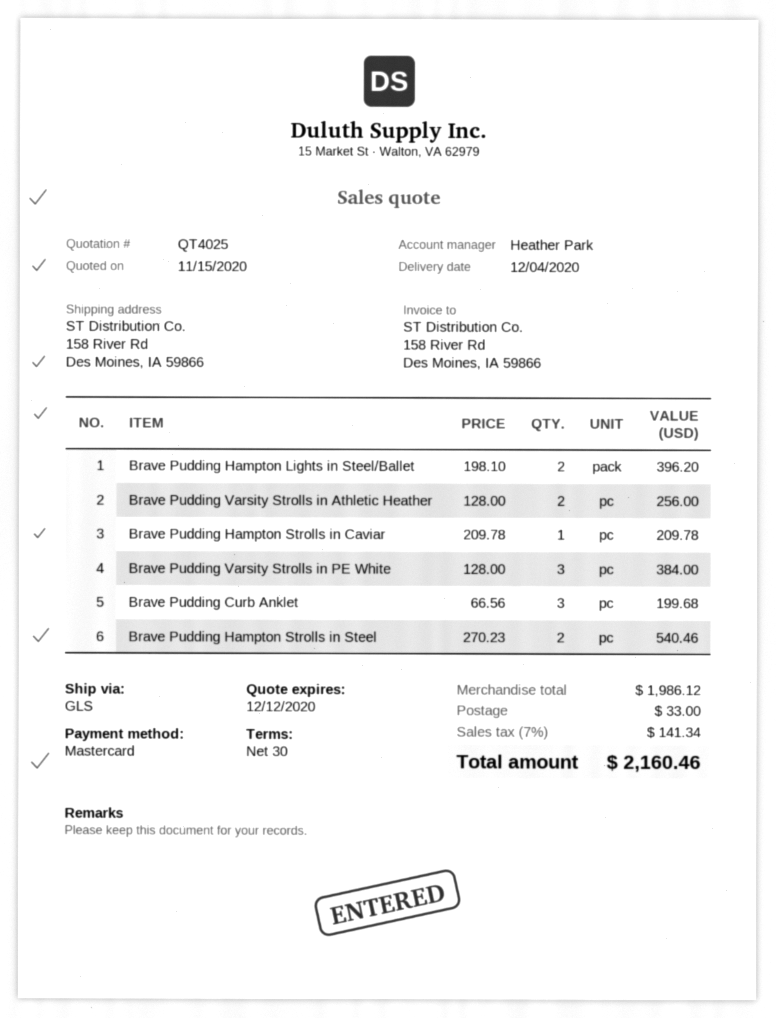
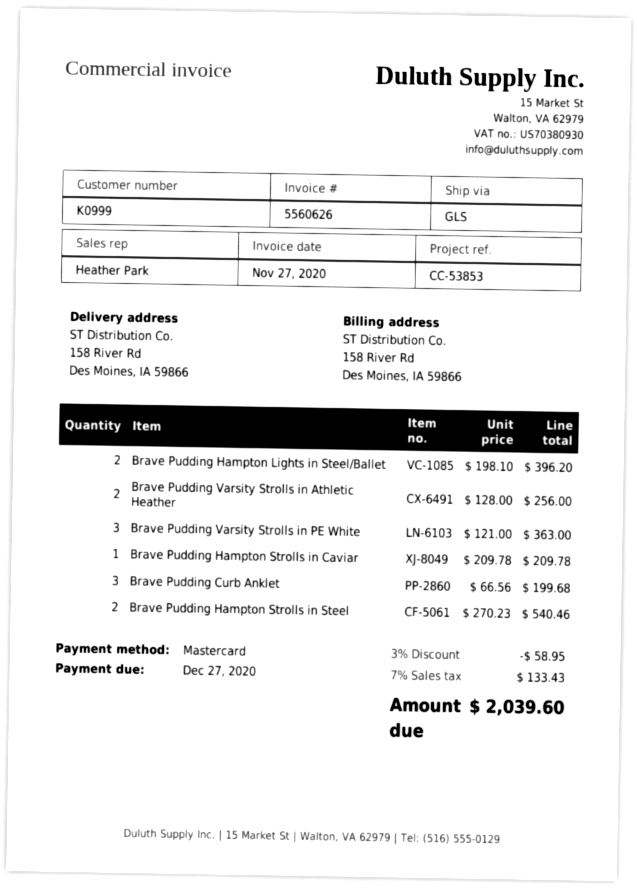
Brave Pudding Varsity Strolls in PE White: 3 x 128.00 = 384.00 -> 3 x 121.00 = 363.00
discount: none -> 3% = 58.95
shipping: 33.00 -> none
tax: 7% = 141.34 -> 7% = 133.43
total: 2160.46 -> 2039.60

